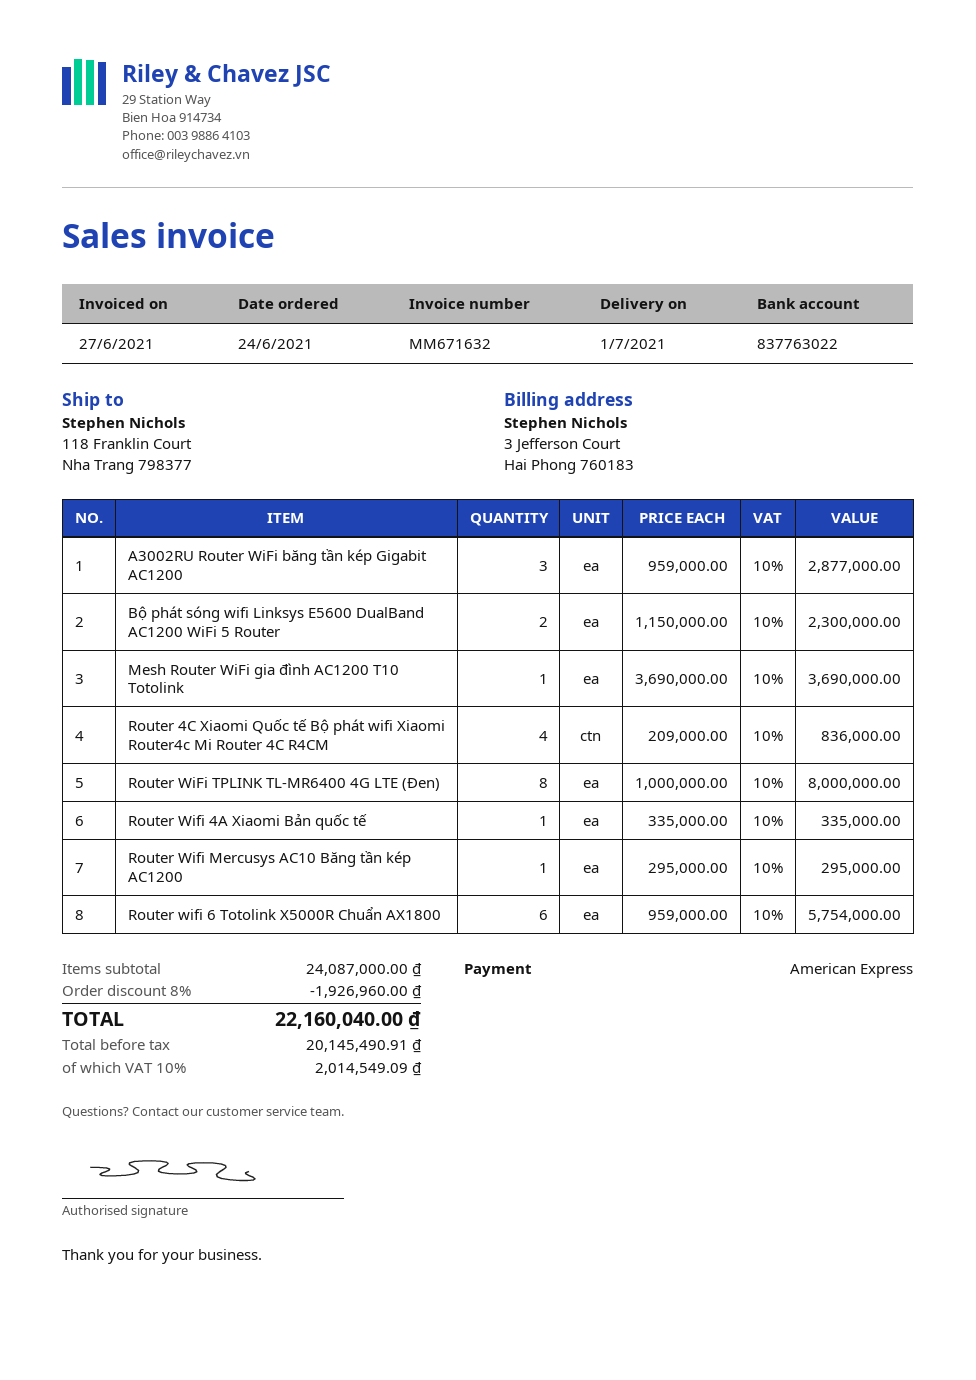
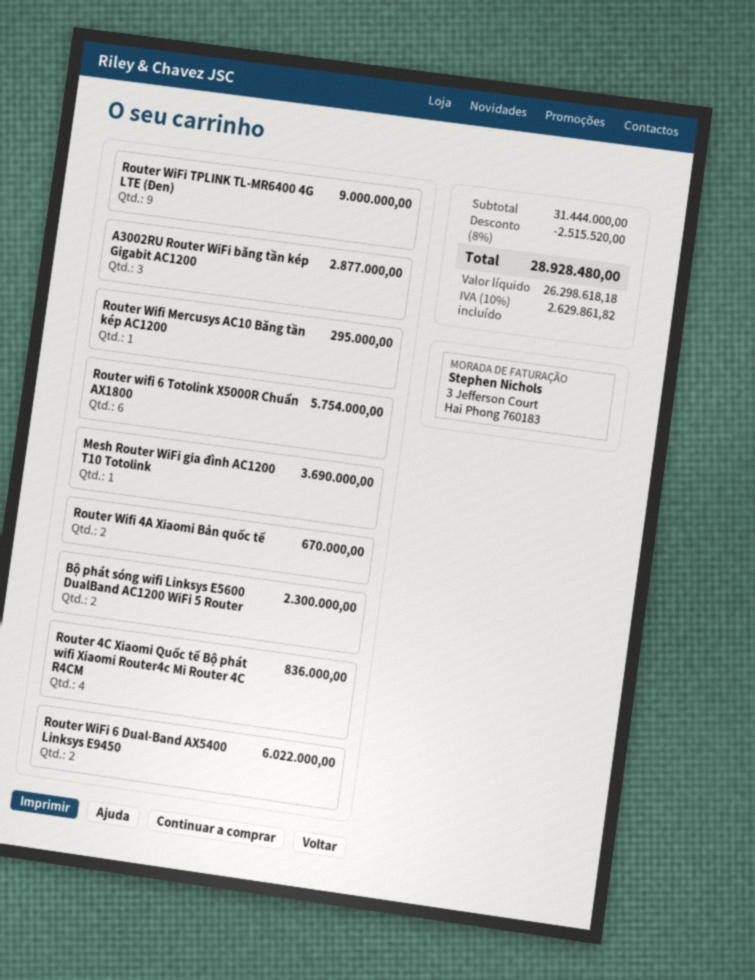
Router WiFi TPLINK TL-MR6400 4G LTE (Đen): 8 for 8000000.00 -> 9 for 9000000.00
Router Wifi 4A Xiaomi Bản quốc tế: 1 for 335000.00 -> 2 for 670000.00
Router WiFi 6 Dual-Band AX5400 Linksys E9450: none -> 2 for 6022000.00
subtotal: 24087000.00 -> 31444000.00
discount: 8% = 1926960.00 -> 8% = 2515520.00
net: 20145490.91 -> 26298618.18
tax: 10% = 2014549.09 -> 10% = 2629861.82
total: 22160040.00 -> 28928480.00

